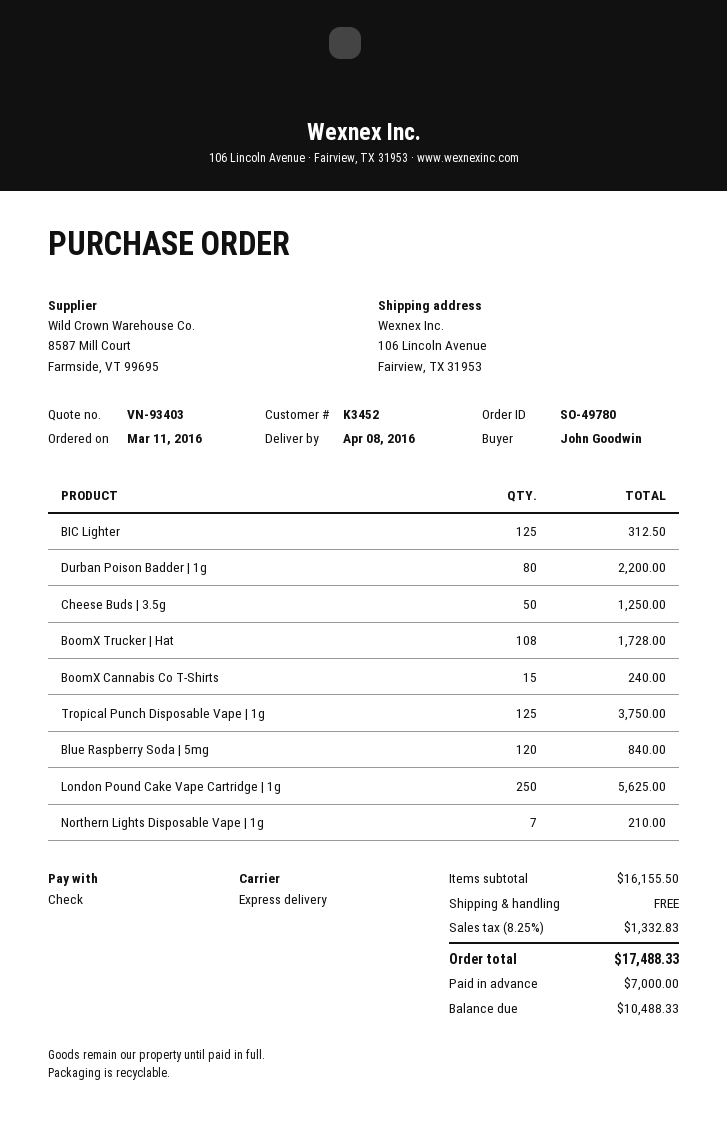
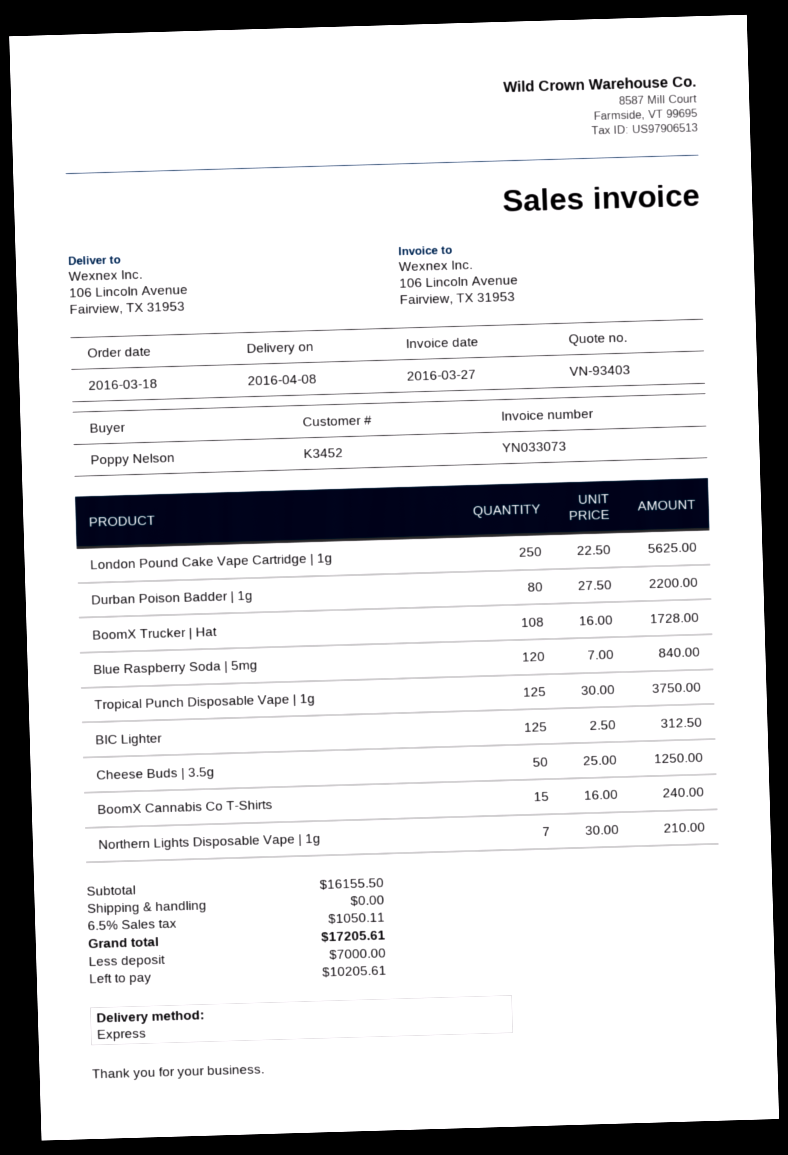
order date: 2016-03-11 -> 2016-03-18
ordered by: John Goodwin -> Poppy Nelson
tax: 8.25% = 1332.83 -> 6.5% = 1050.11
total: 17488.33 -> 17205.61
balance: 10488.33 -> 10205.61

